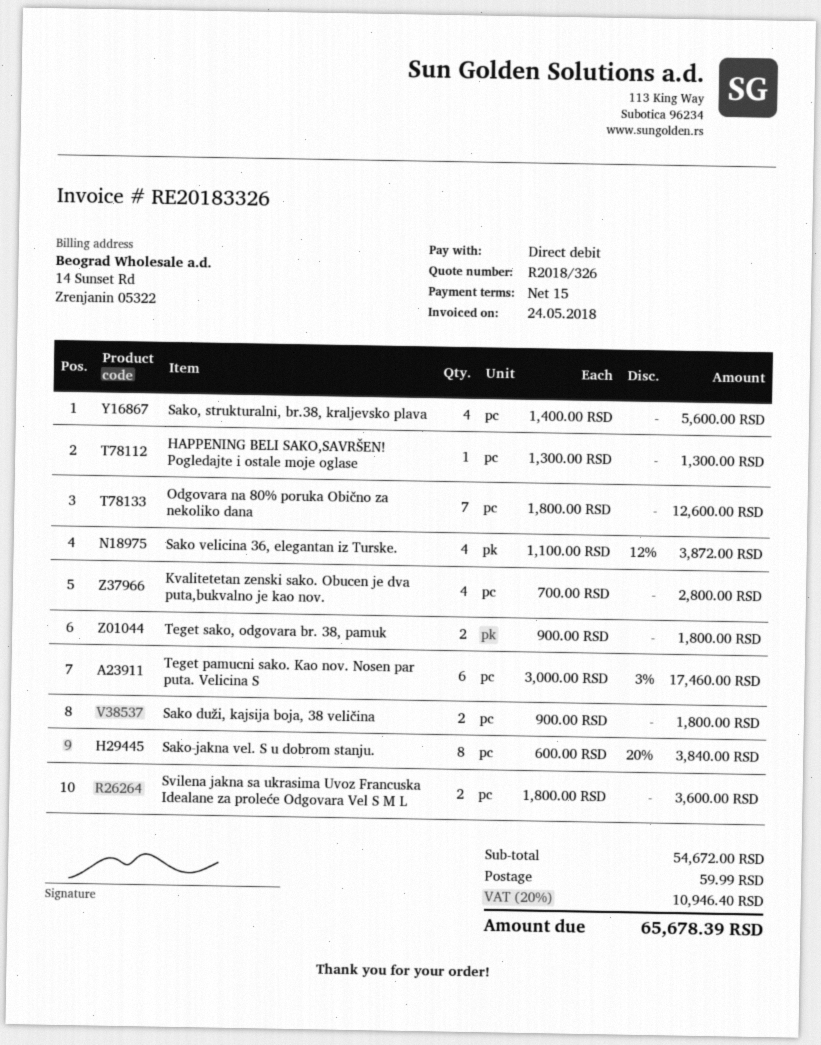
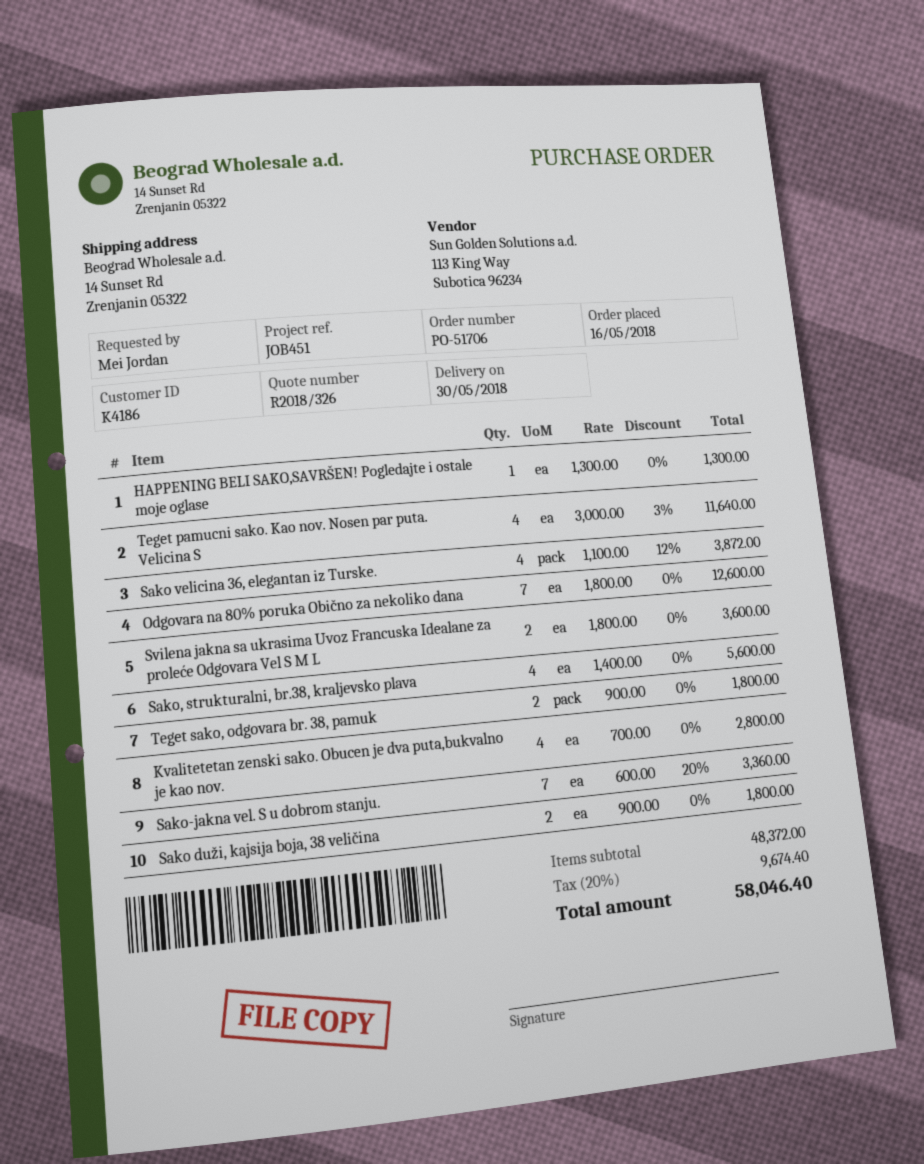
Teget pamucni sako. Kao nov. Nosen par puta. Velicina S: 6 x 3000.00 - 3% = 17460.00 -> 4 x 3000.00 - 3% = 11640.00
Sako-jakna vel. S u dobrom stanju.: 8 x 600.00 - 20% = 3840.00 -> 7 x 600.00 - 20% = 3360.00
subtotal: 54672.00 -> 48372.00
shipping: 59.99 -> none
tax: 20% = 10946.40 -> 20% = 9674.40
total: 65678.39 -> 58046.40

